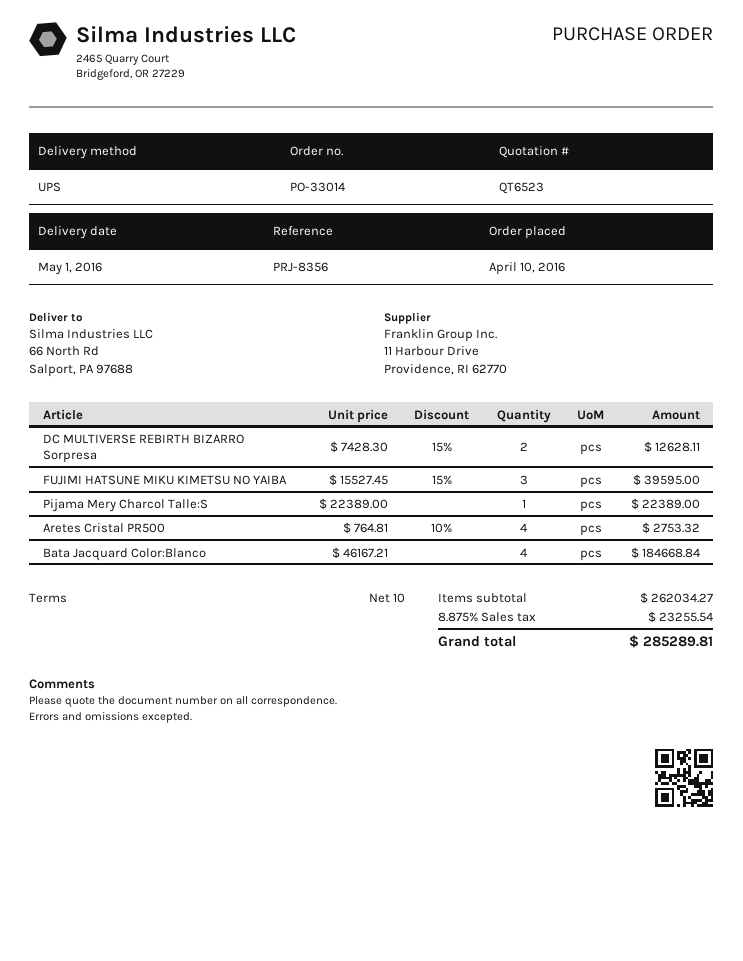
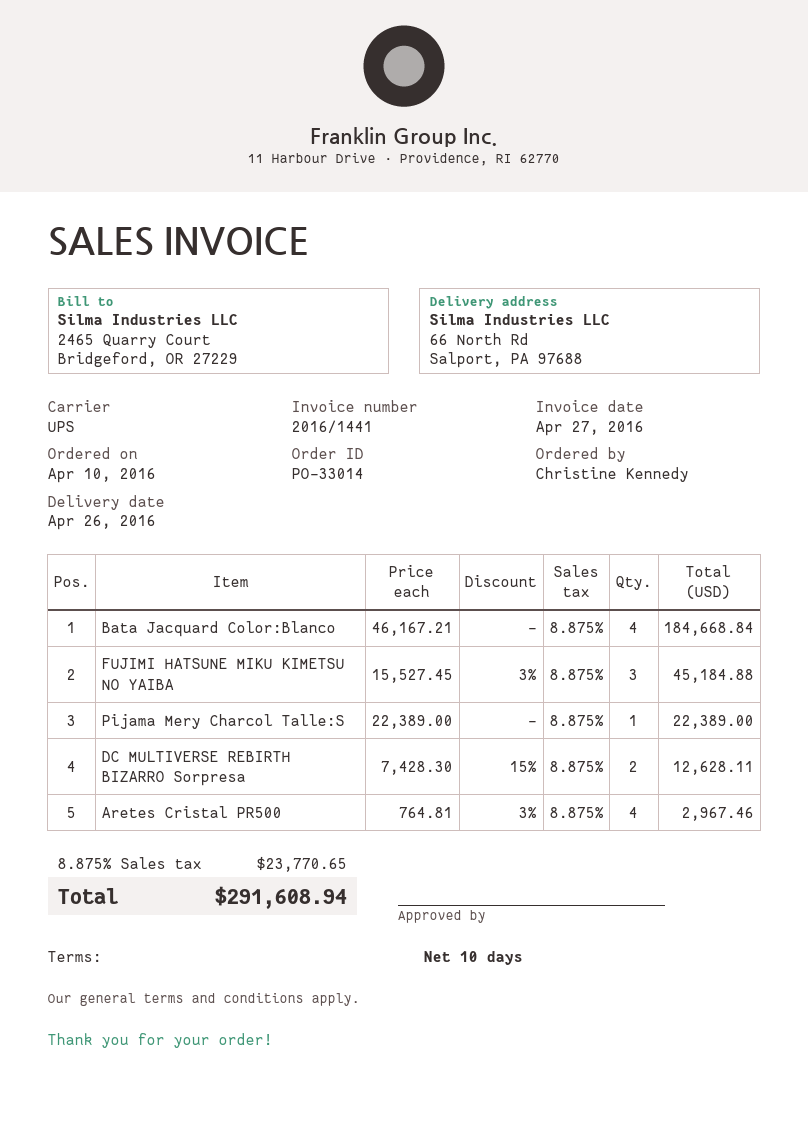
delivery date: 2016-05-01 -> 2016-04-26
FUJIMI HATSUNE MIKU KIMETSU NO YAIBA: 3 x 15527.45 - 15% = 39595.00 -> 3 x 15527.45 - 3% = 45184.88
Aretes Cristal PR500: 4 x 764.81 - 10% = 2753.32 -> 4 x 764.81 - 3% = 2967.46
tax: 8.875% = 23255.54 -> 8.875% = 23770.65
total: 285289.81 -> 291608.94

